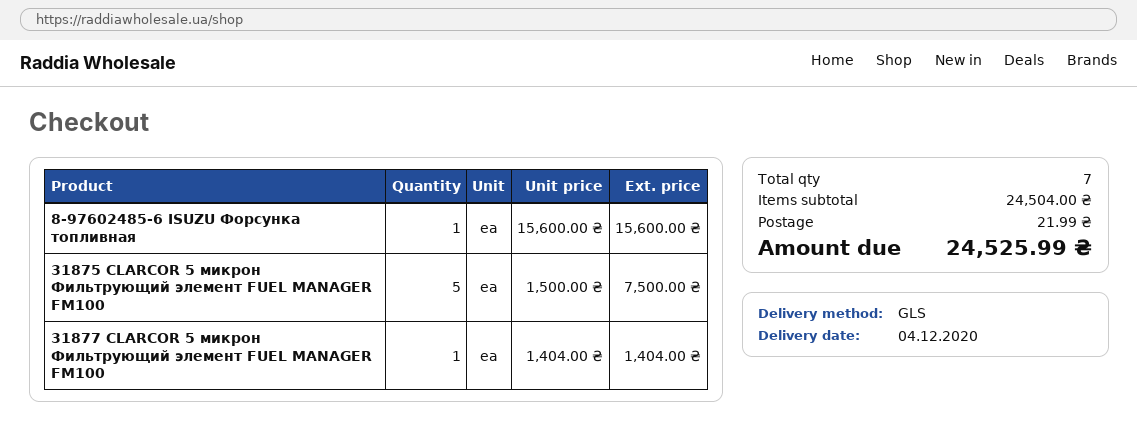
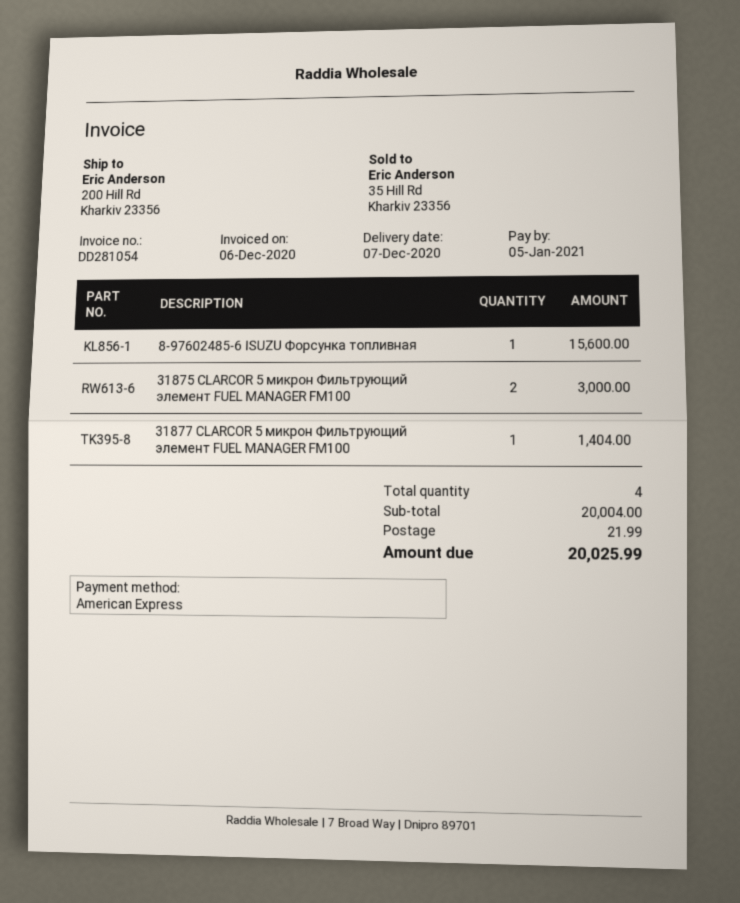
delivery date: 2020-12-04 -> 2020-12-07
31875 CLARCOR 5 микрон Фильтрующий элемент FUEL MANAGER FM100: 5 for 7500.00 -> 2 for 3000.00
total quantity: 7 -> 4
subtotal: 24504.00 -> 20004.00
total: 24525.99 -> 20025.99

